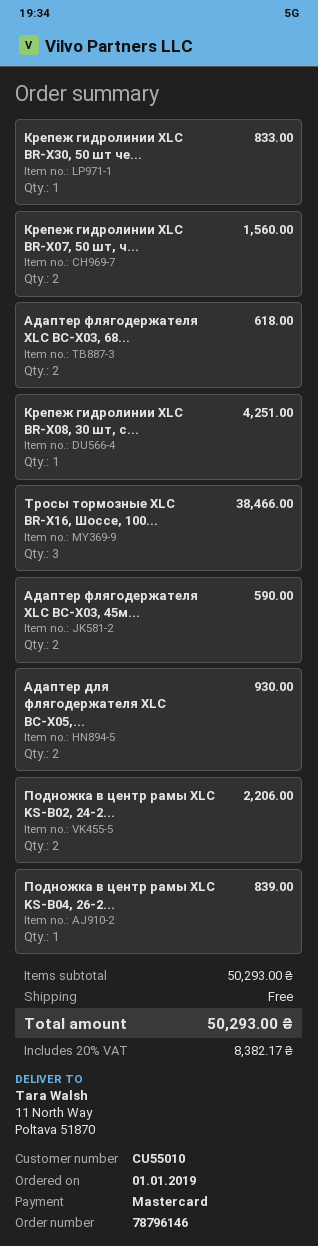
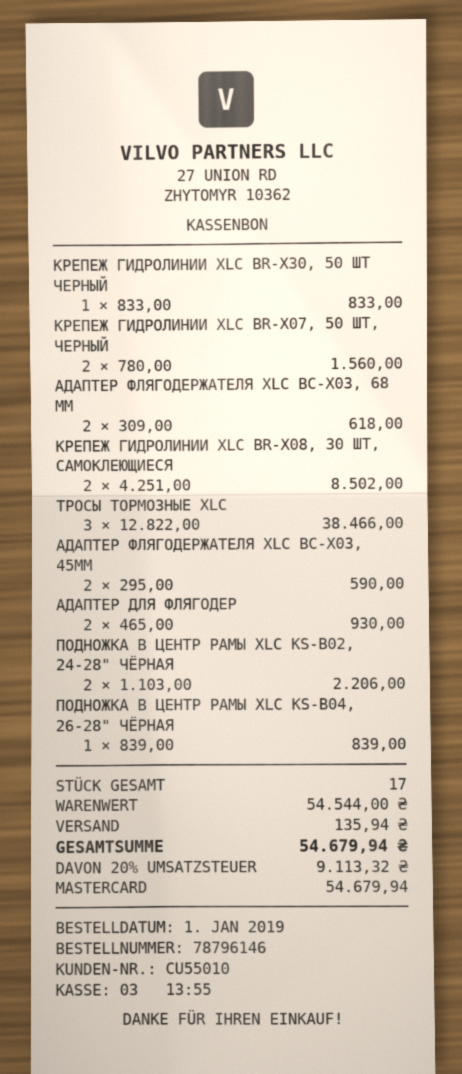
Крепеж гидролинии XLC BR-X08, 30 шт, с...: 1 for 4251.00 -> 2 for 8502.00
subtotal: 50293.00 -> 54544.00
shipping: 0.00 -> 135.94
tax: 20% = 8382.17 -> 20% = 9113.32
total: 50293.00 -> 54679.94

